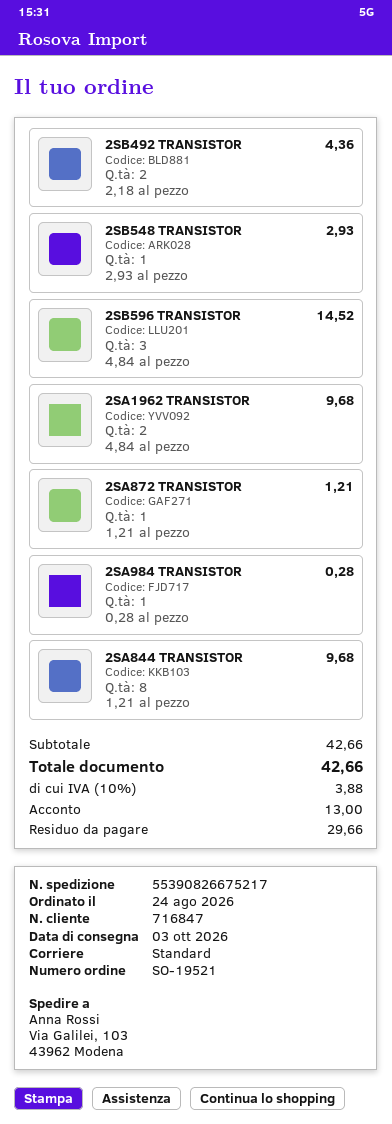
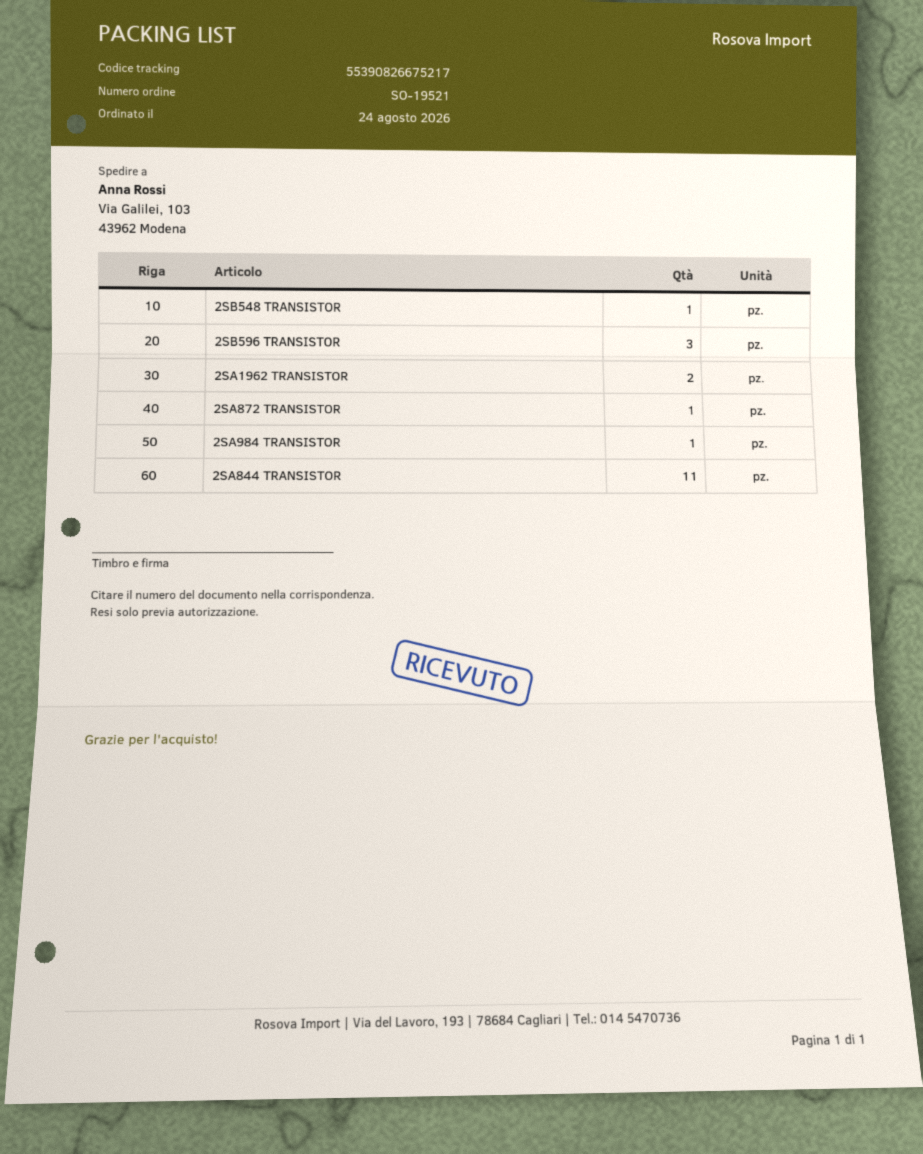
2SB492 TRANSISTOR: 2 -> none
2SA844 TRANSISTOR: 8 -> 11

